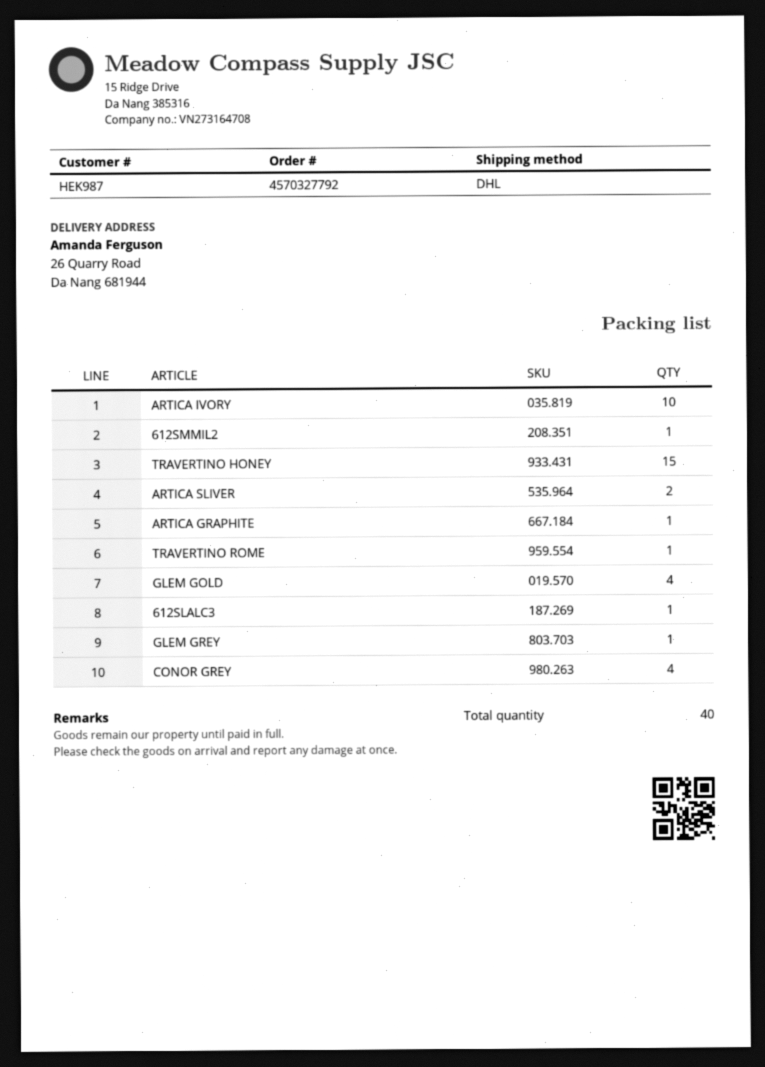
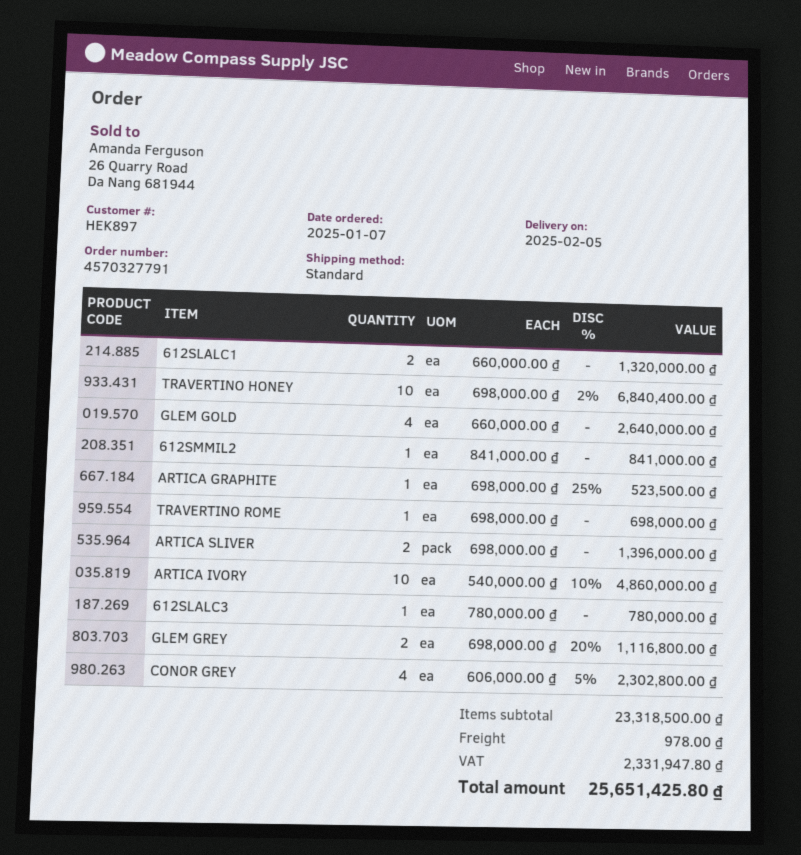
order number: 4570327792 -> 4570327791
customer number: HEK987 -> HEK897
shipping method: DHL -> standard
TRAVERTINO HONEY: 15 -> 10
GLEM GREY: 1 -> 2
612SLALC1: none -> 2

